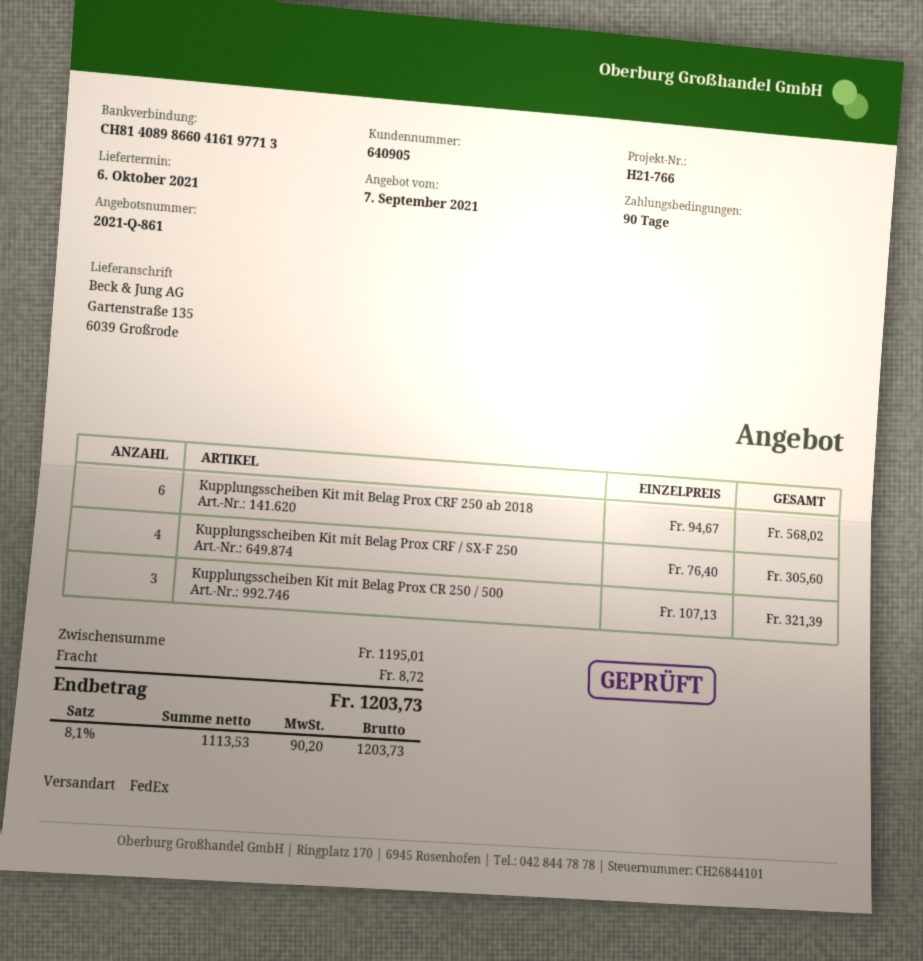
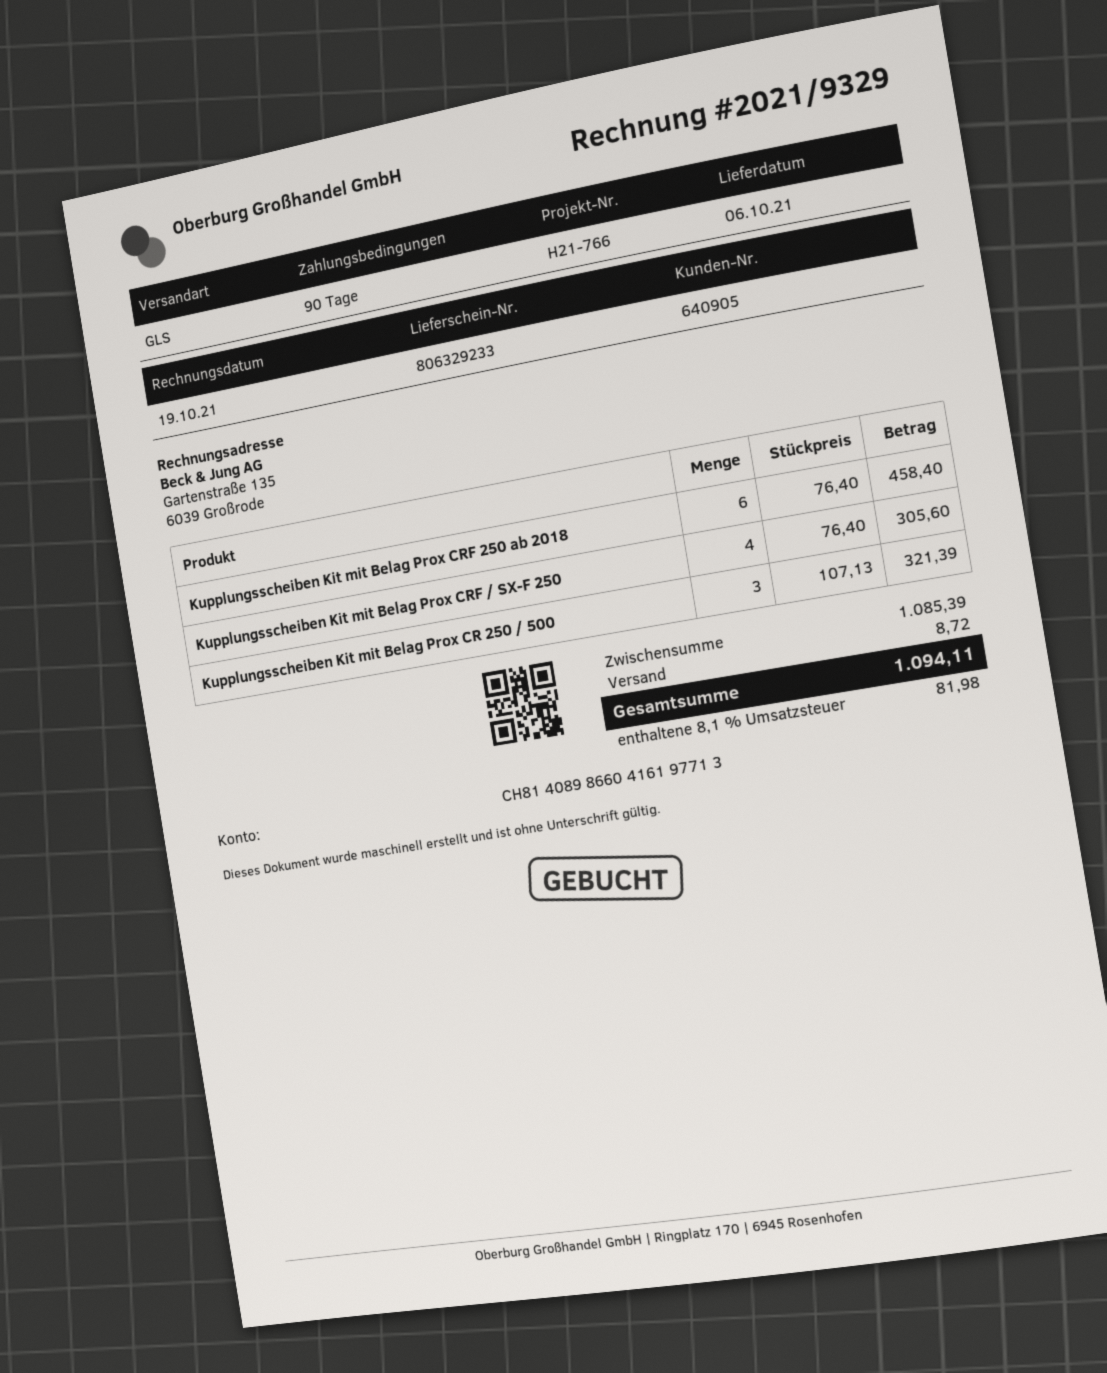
shipping method: FedEx -> GLS
Kupplungsscheiben Kit mit Belag Prox CRF 250 ab 2018: 6 x 94.67 = 568.02 -> 6 x 76.40 = 458.40
subtotal: 1195.01 -> 1085.39
tax: 8.1% = 90.20 -> 8.1% = 81.98
total: 1203.73 -> 1094.11

